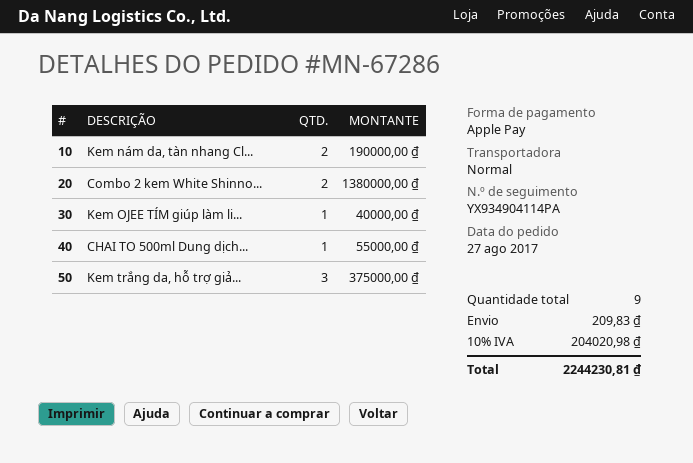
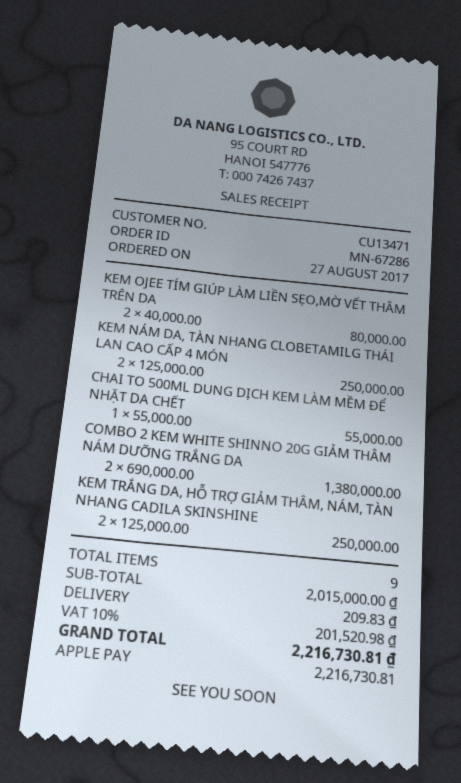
Kem nám da, tàn nhang Cl...: 2 for 190000.00 -> 2 for 250000.00
Kem OJEE TÍM giúp làm li...: 1 for 40000.00 -> 2 for 80000.00
Kem trắng da, hỗ trợ giả...: 3 for 375000.00 -> 2 for 250000.00
tax: 10% = 204020.98 -> 10% = 201520.98
total: 2244230.81 -> 2216730.81

